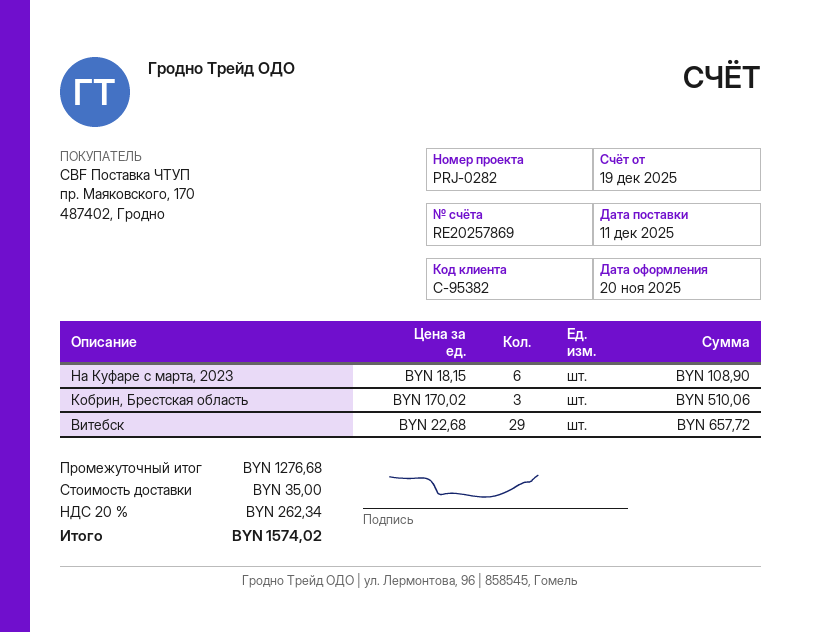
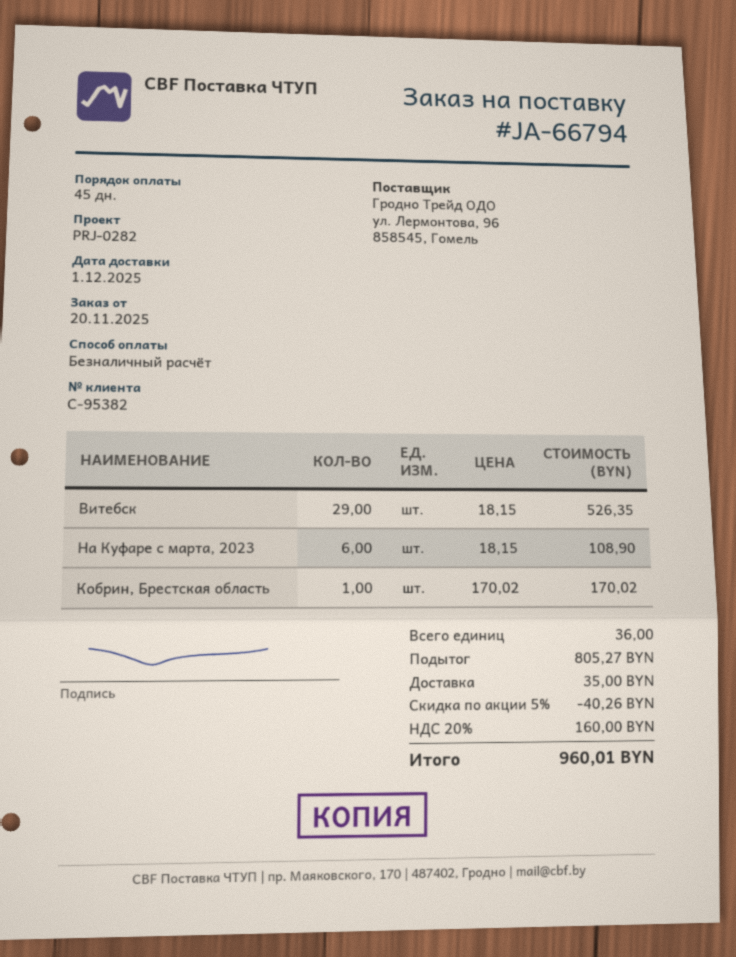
delivery date: 2025-12-11 -> 2025-12-01
Кобрин, Брестская область: 3 x 170.02 = 510.06 -> 1 x 170.02 = 170.02
Витебск: 29 x 22.68 = 657.72 -> 29 x 18.15 = 526.35
subtotal: 1276.68 -> 805.27
discount: none -> 5% = 40.26
tax: 20% = 262.34 -> 20% = 160.00
total: 1574.02 -> 960.01

